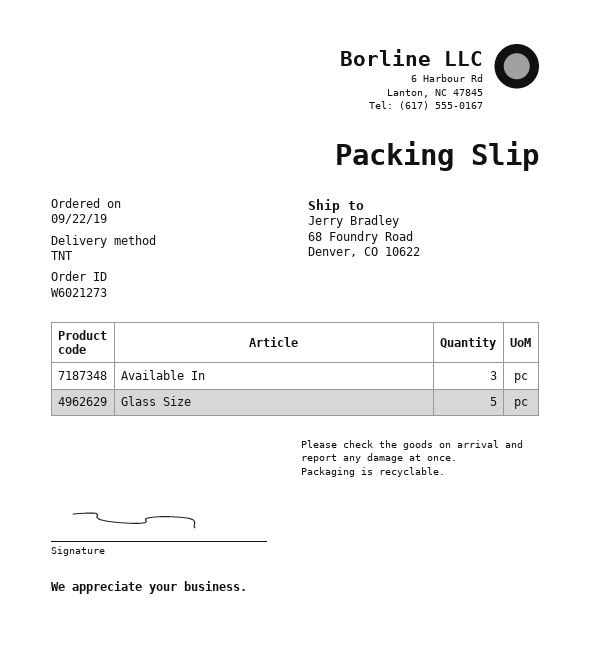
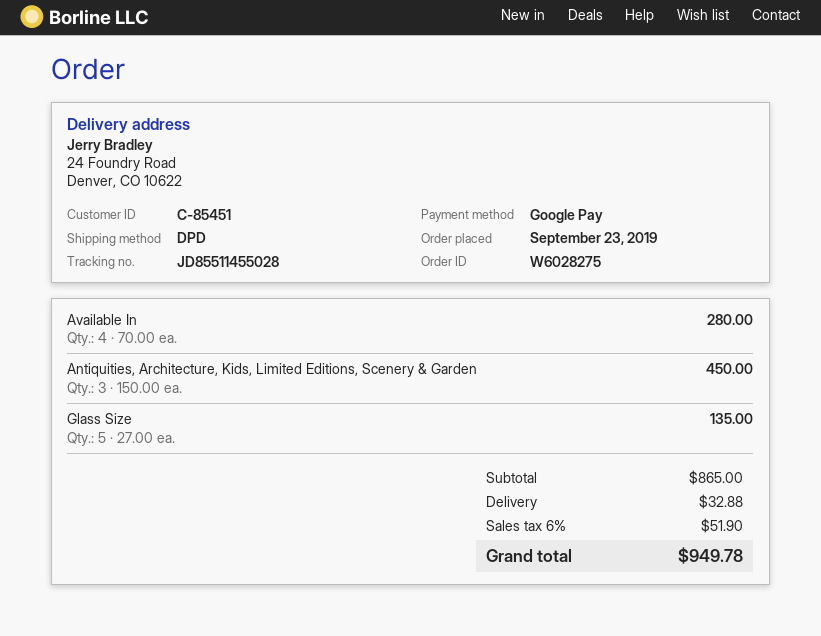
order number: W6021273 -> W6028275
order date: 2019-09-22 -> 2019-09-23
shipping method: TNT -> DPD
ship to: 68 Foundry Road, Denver, CO 10622 -> 24 Foundry Road, Denver, CO 10622
Available In: 3 -> 4
Antiquities, Architecture, Kids, Limited Editions, Scenery & Garden: none -> 3

